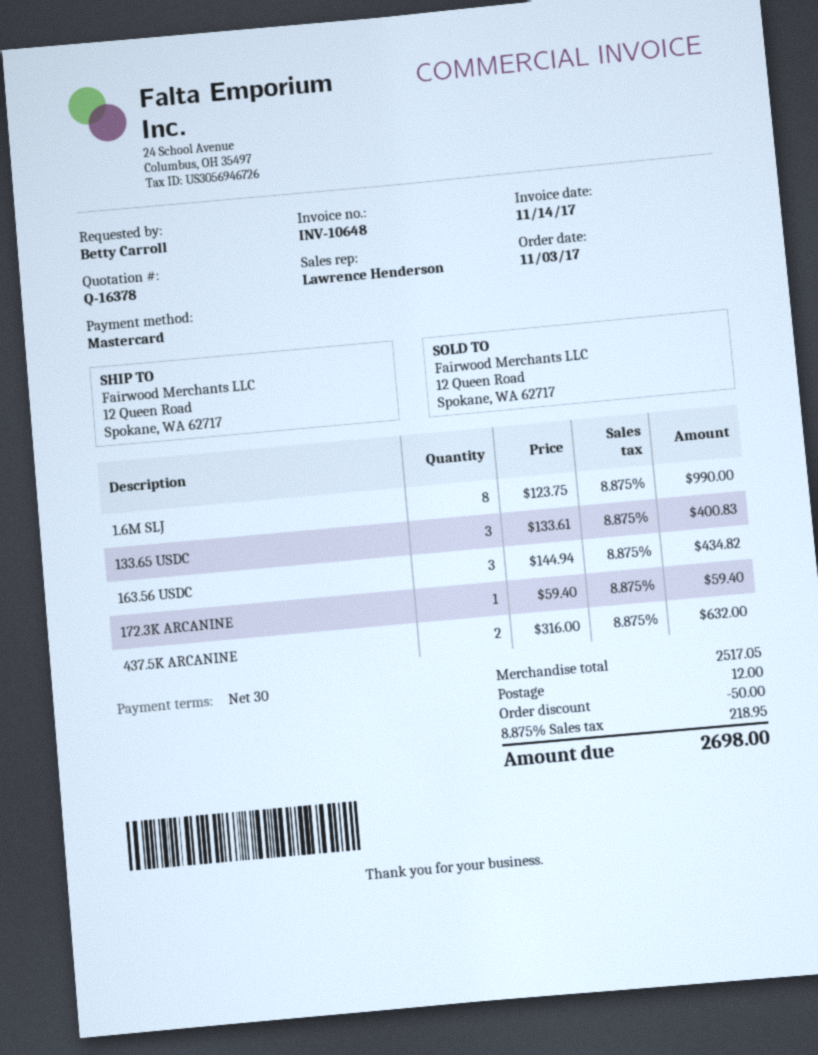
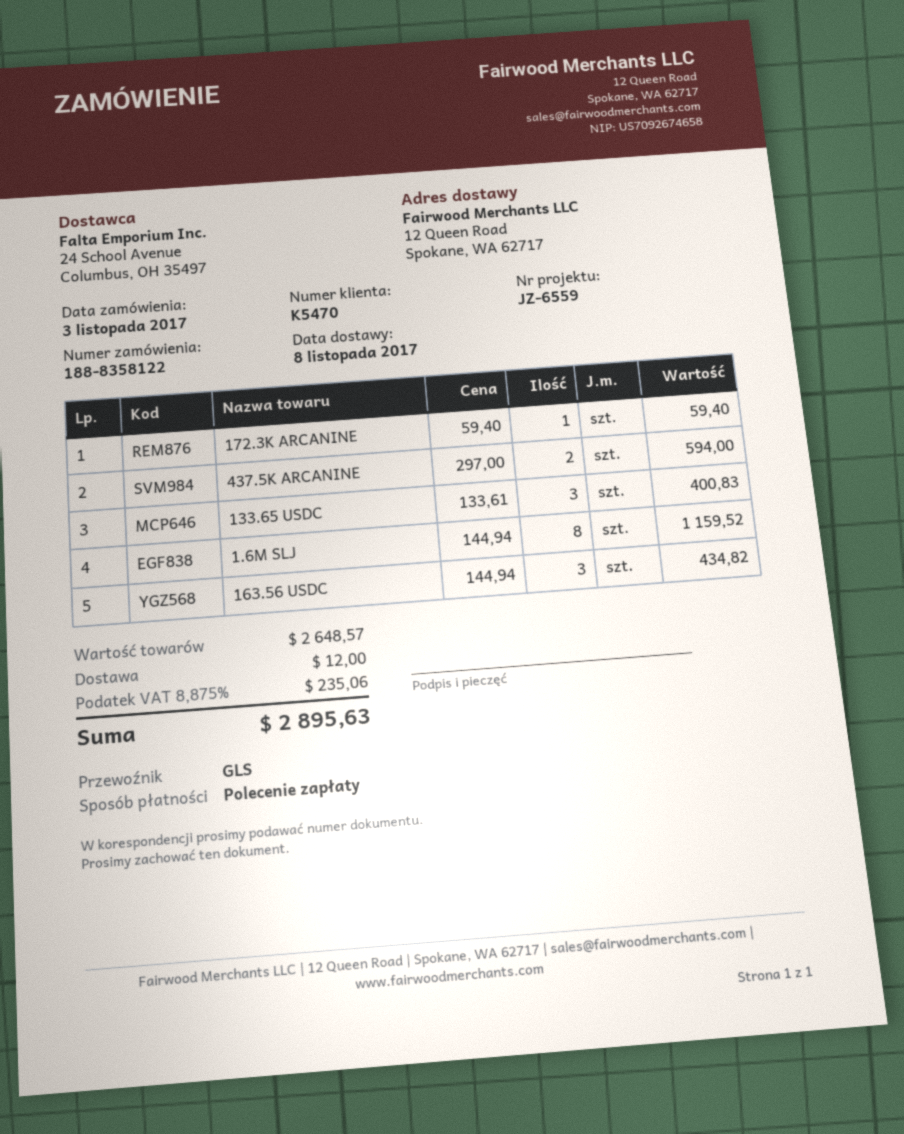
payment method: Mastercard -> direct debit
1.6M SLJ: 8 x 123.75 = 990.00 -> 8 x 144.94 = 1159.52
437.5K ARCANINE: 2 x 316.00 = 632.00 -> 2 x 297.00 = 594.00
subtotal: 2517.05 -> 2648.57
discount: 50.00 -> none
tax: 8.875% = 218.95 -> 8.875% = 235.06
total: 2698.00 -> 2895.63

